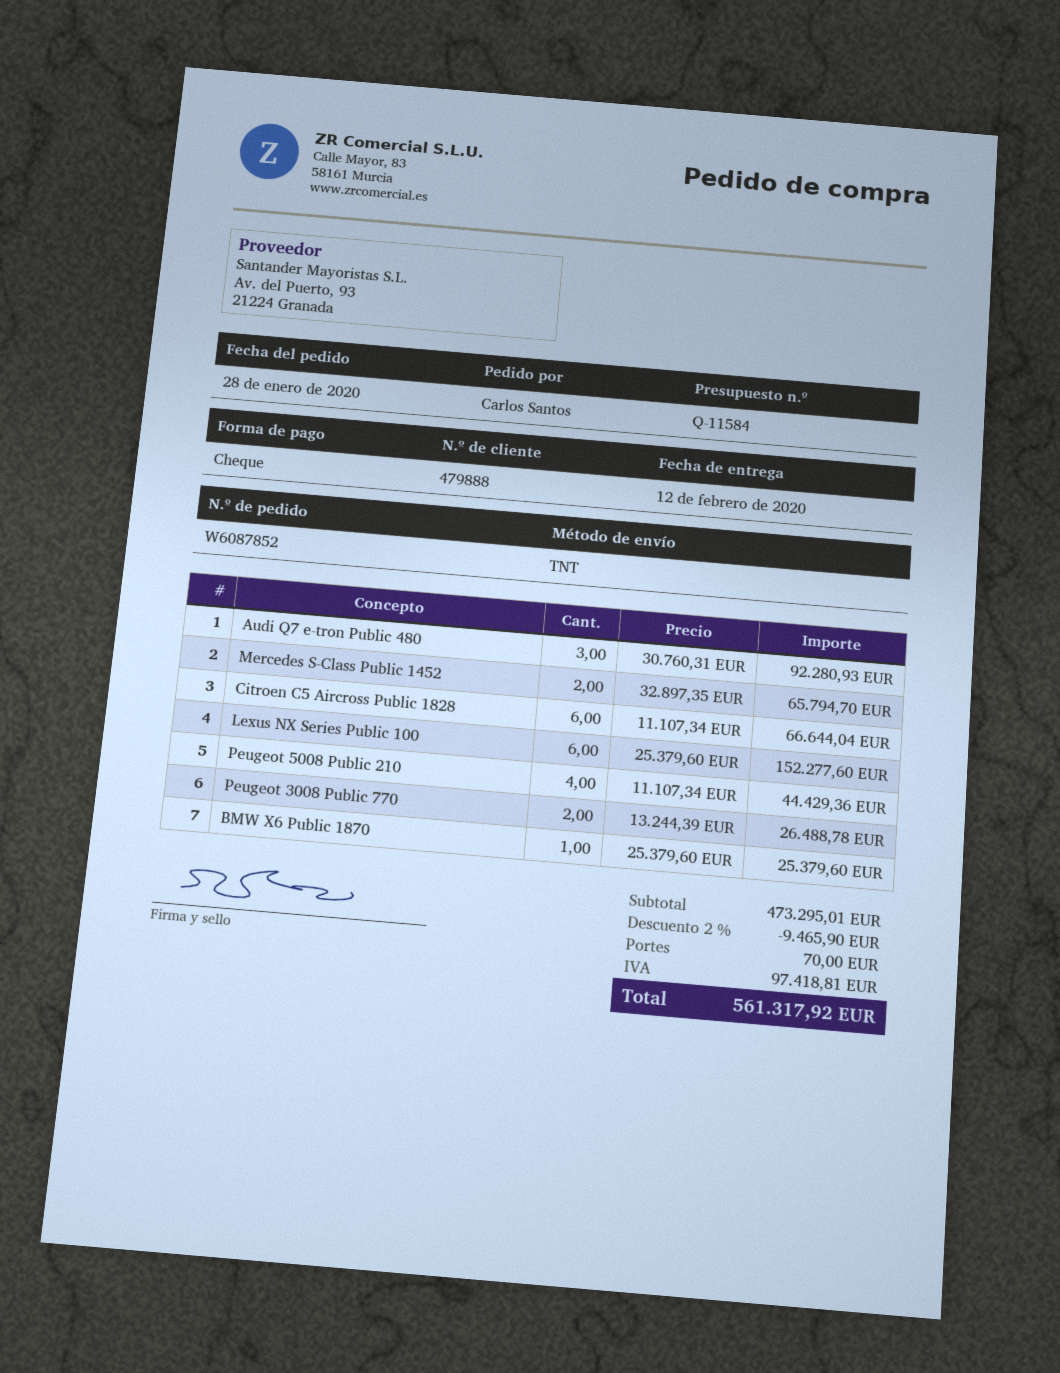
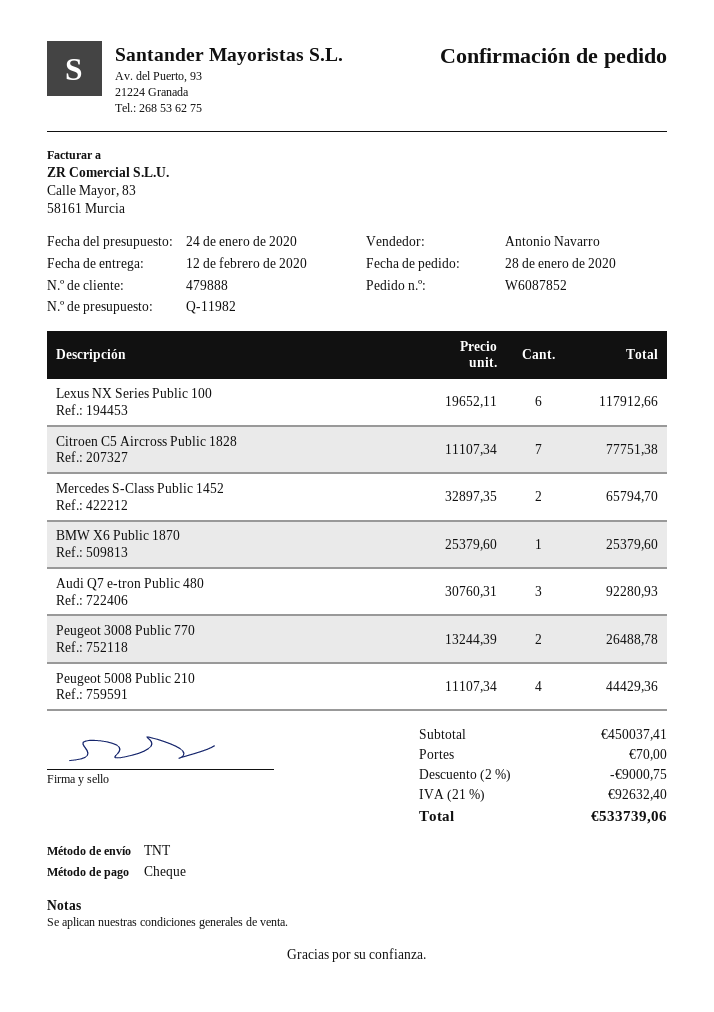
quote number: Q-11584 -> Q-11982
Citroen C5 Aircross Public 1828: 6 x 11107.34 = 66644.04 -> 7 x 11107.34 = 77751.38
Lexus NX Series Public 100: 6 x 25379.60 = 152277.60 -> 6 x 19652.11 = 117912.66
subtotal: 473295.01 -> 450037.41
discount: 2% = 9465.90 -> 2% = 9000.75
tax: 97418.81 -> 92632.40
total: 561317.92 -> 533739.06

